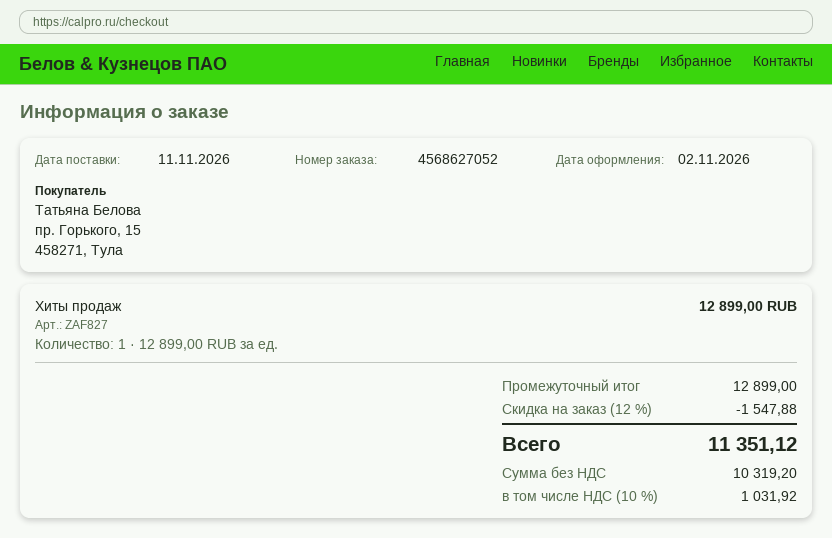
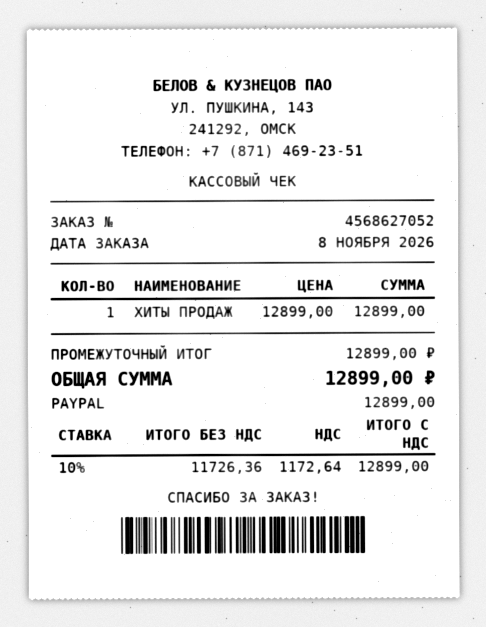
order date: 2026-11-02 -> 2026-11-08
discount: 12% = 1547.88 -> none
net: 10319.20 -> 11726.36
tax: 10% = 1031.92 -> 10% = 1172.64
total: 11351.12 -> 12899.00

